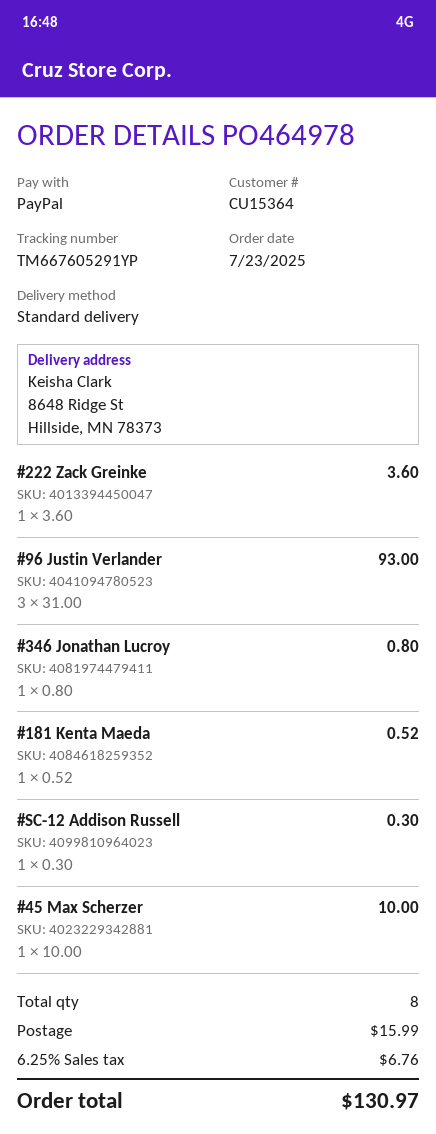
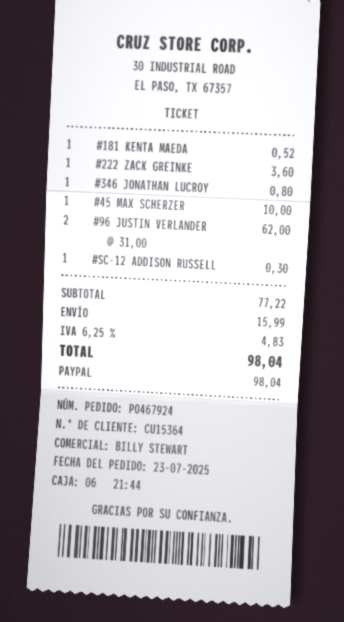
order number: PO464978 -> PO467924
#96 Justin Verlander: 3 x 31.00 = 93.00 -> 2 x 31.00 = 62.00
tax: 6.25% = 6.76 -> 6.25% = 4.83
total: 130.97 -> 98.04

